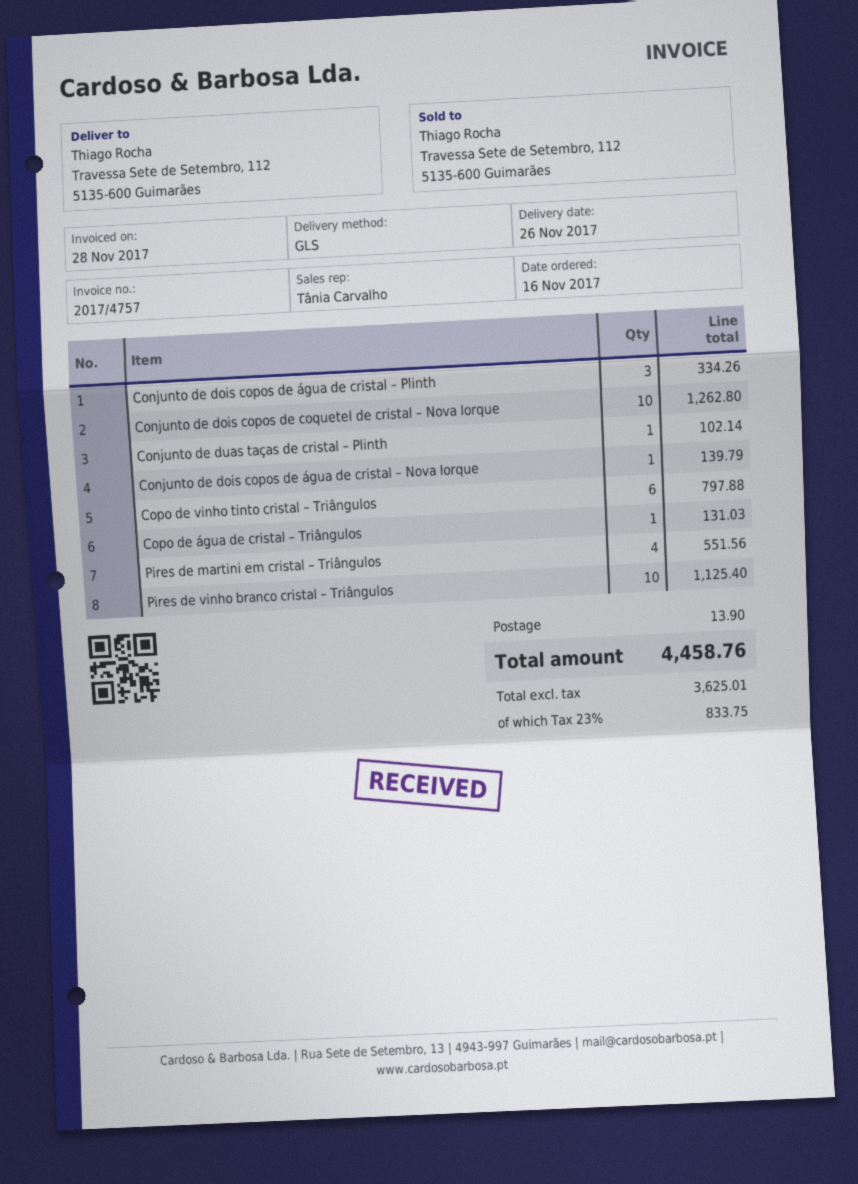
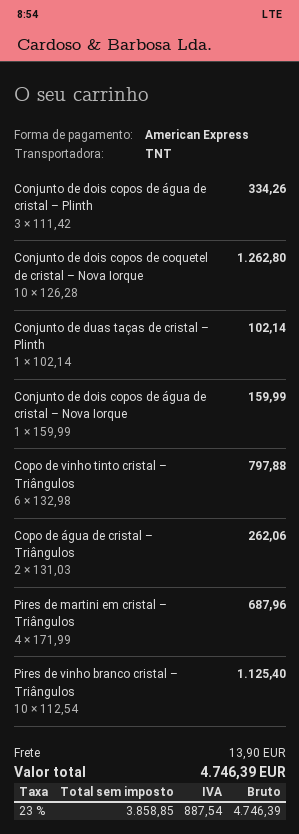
shipping method: GLS -> TNT
Conjunto de dois copos de água de cristal – Nova Iorque: 1 for 139.79 -> 1 for 159.99
Copo de água de cristal – Triângulos: 1 for 131.03 -> 2 for 262.06
Pires de martini em cristal – Triângulos: 4 for 551.56 -> 4 for 687.96
net: 3625.01 -> 3858.85
tax: 23% = 833.75 -> 23% = 887.54
total: 4458.76 -> 4746.39

